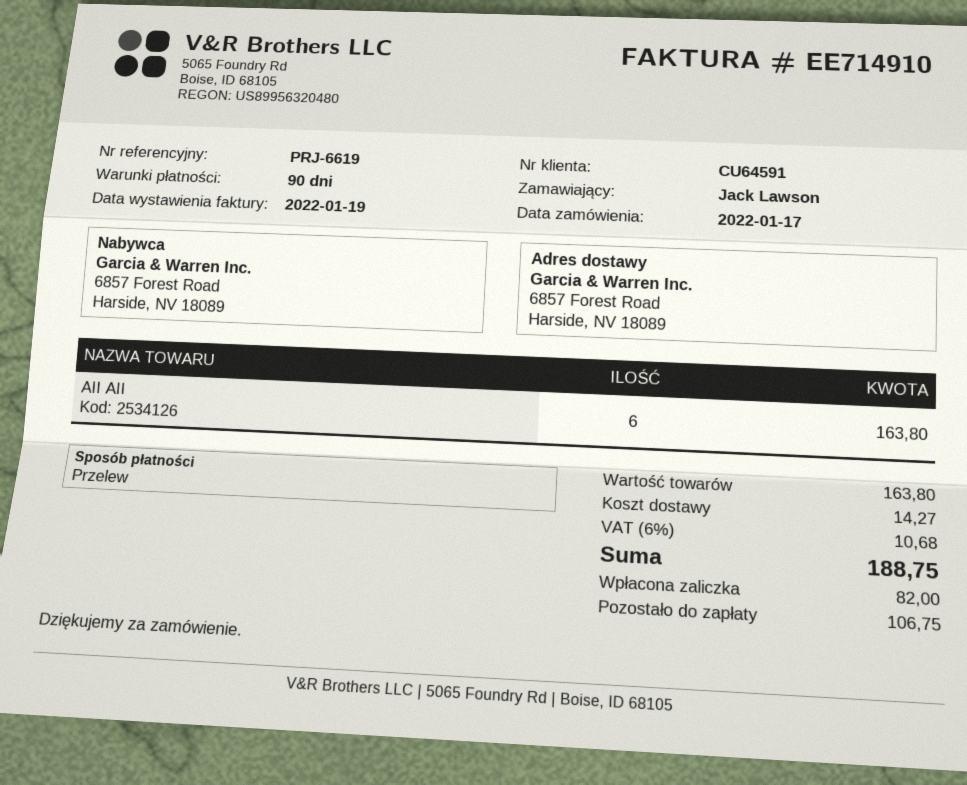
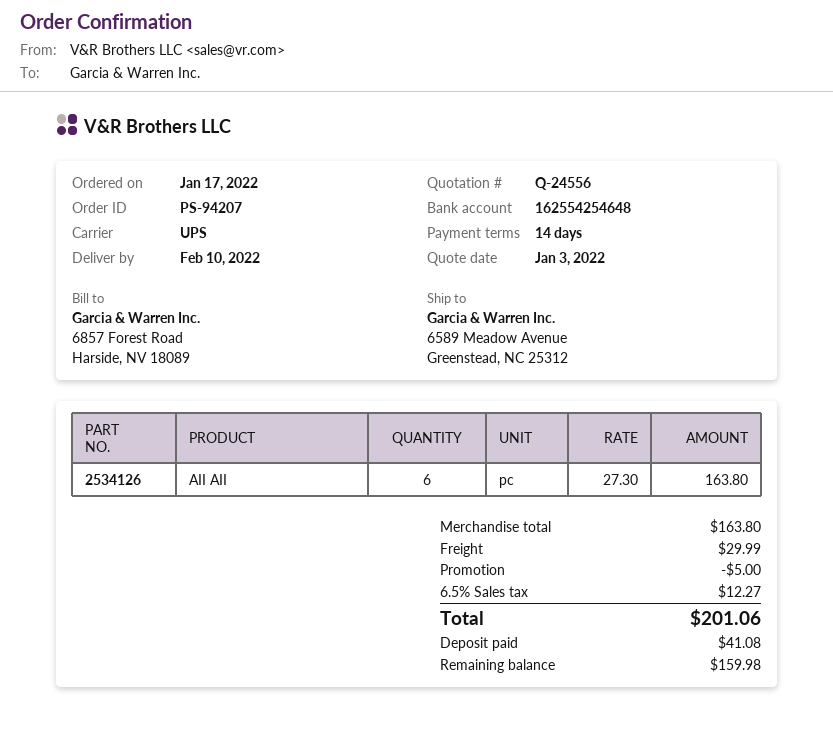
payment terms: 90 days -> 14 days
ship to: 6857 Forest Road, Harside, NV 18089 -> 6589 Meadow Avenue, Greenstead, NC 25312
discount: none -> 5.00
shipping: 14.27 -> 29.99
tax: 6% = 10.68 -> 6.5% = 12.27
total: 188.75 -> 201.06
deposit: 82.00 -> 41.08
balance: 106.75 -> 159.98

